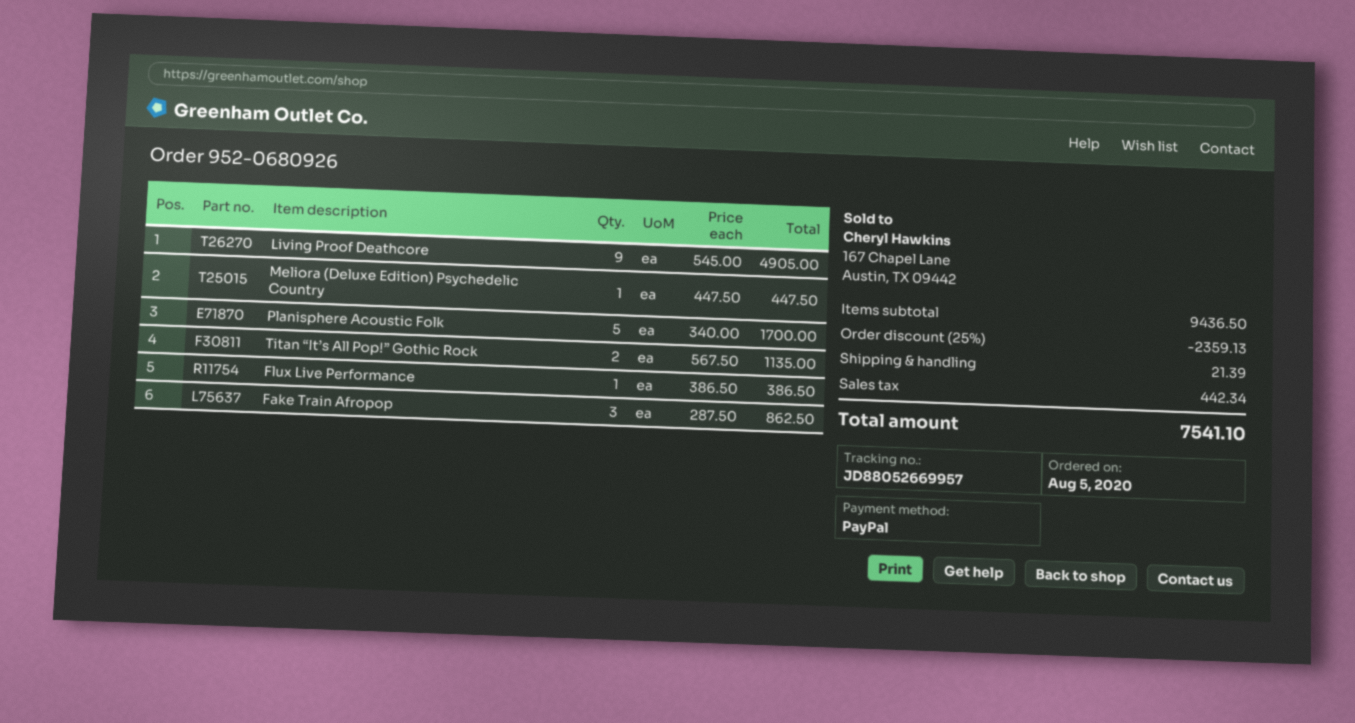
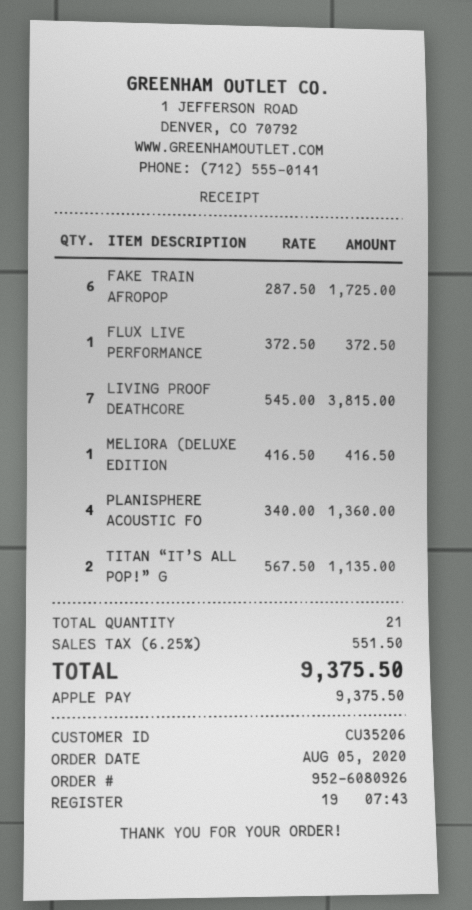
order number: 952-0680926 -> 952-6080926
payment method: PayPal -> Apple Pay
Living Proof Deathcore: 9 x 545.00 = 4905.00 -> 7 x 545.00 = 3815.00
Meliora (Deluxe Edition) Psychedelic Country: 1 x 447.50 = 447.50 -> 1 x 416.50 = 416.50
Planisphere Acoustic Folk: 5 x 340.00 = 1700.00 -> 4 x 340.00 = 1360.00
Flux Live Performance: 1 x 386.50 = 386.50 -> 1 x 372.50 = 372.50
Fake Train Afropop: 3 x 287.50 = 862.50 -> 6 x 287.50 = 1725.00
discount: 25% = 2359.13 -> none
shipping: 21.39 -> none
tax: 442.34 -> 551.50
total: 7541.10 -> 9375.50

